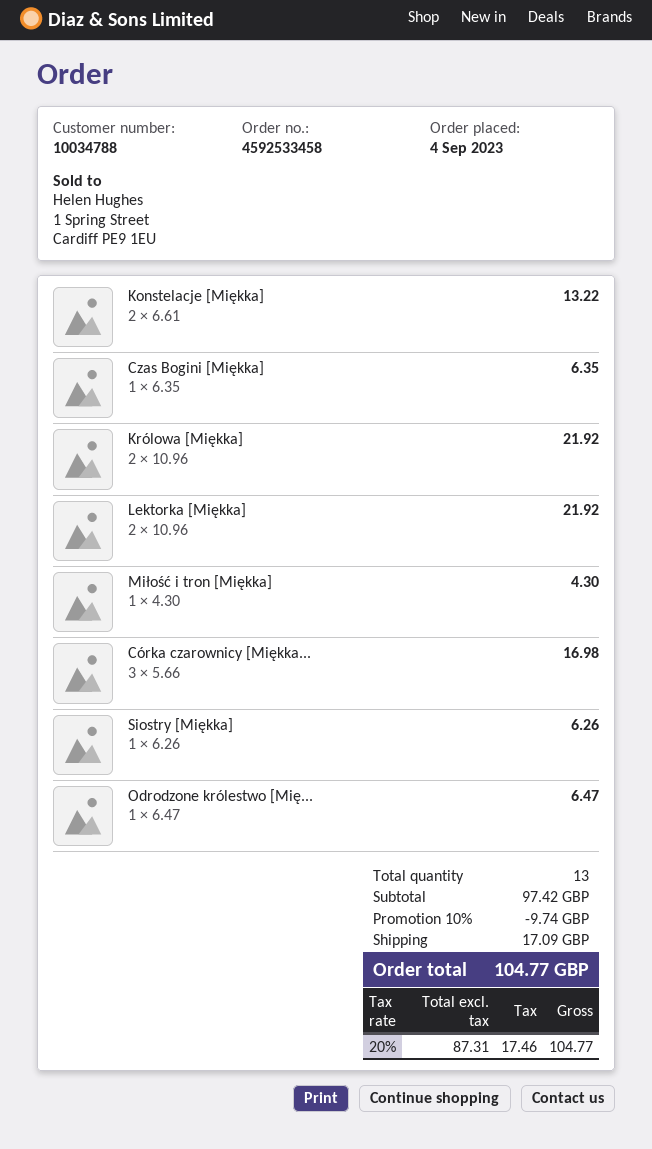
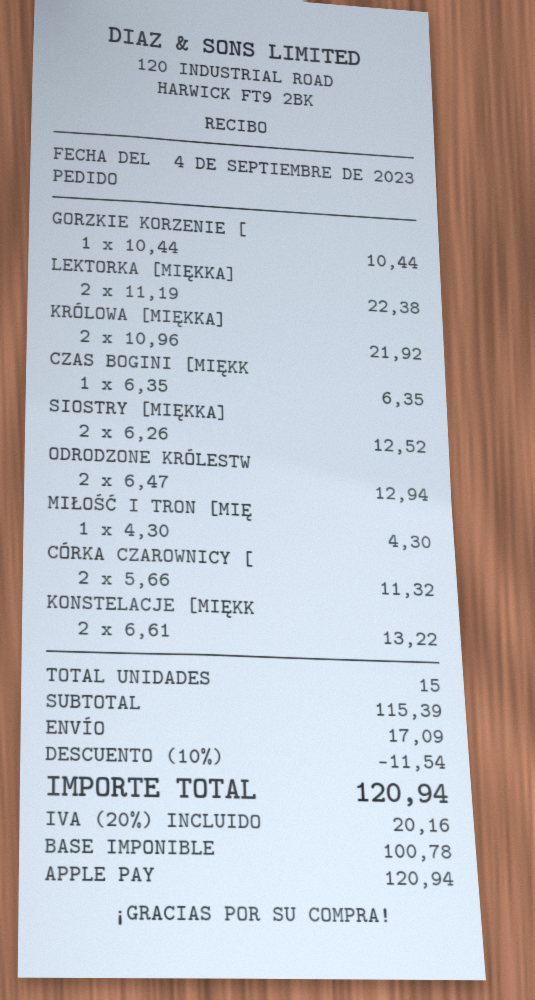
Lektorka [Miękka]: 2 x 10.96 = 21.92 -> 2 x 11.19 = 22.38
Córka czarownicy [Miękka...: 3 x 5.66 = 16.98 -> 2 x 5.66 = 11.32
Siostry [Miękka]: 1 x 6.26 = 6.26 -> 2 x 6.26 = 12.52
Odrodzone królestwo [Mię...: 1 x 6.47 = 6.47 -> 2 x 6.47 = 12.94
GORZKIE KORZENIE [: none -> 1 x 10.44 = 10.44
total quantity: 13 -> 15
subtotal: 97.42 -> 115.39
discount: 10% = 9.74 -> 10% = 11.54
net: 87.31 -> 100.78
tax: 20% = 17.46 -> 20% = 20.16
total: 104.77 -> 120.94

